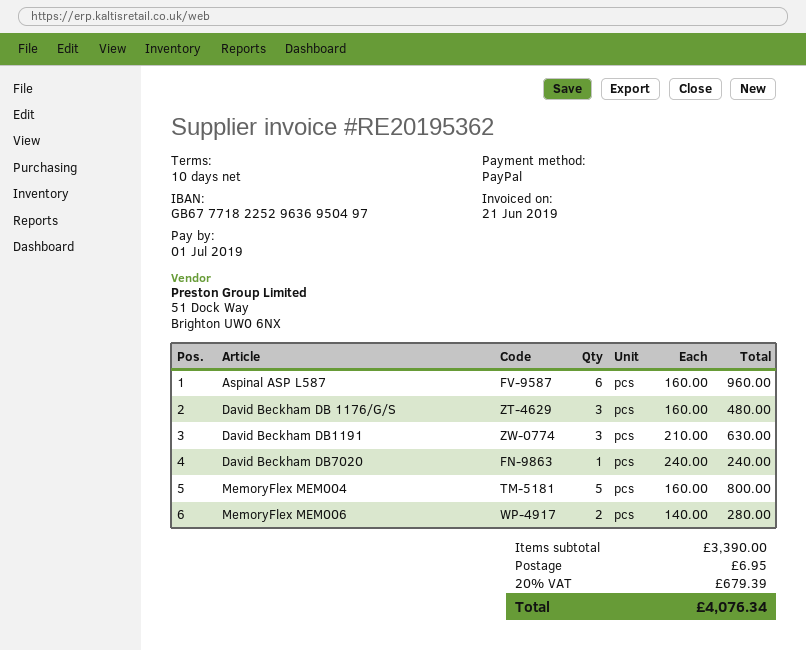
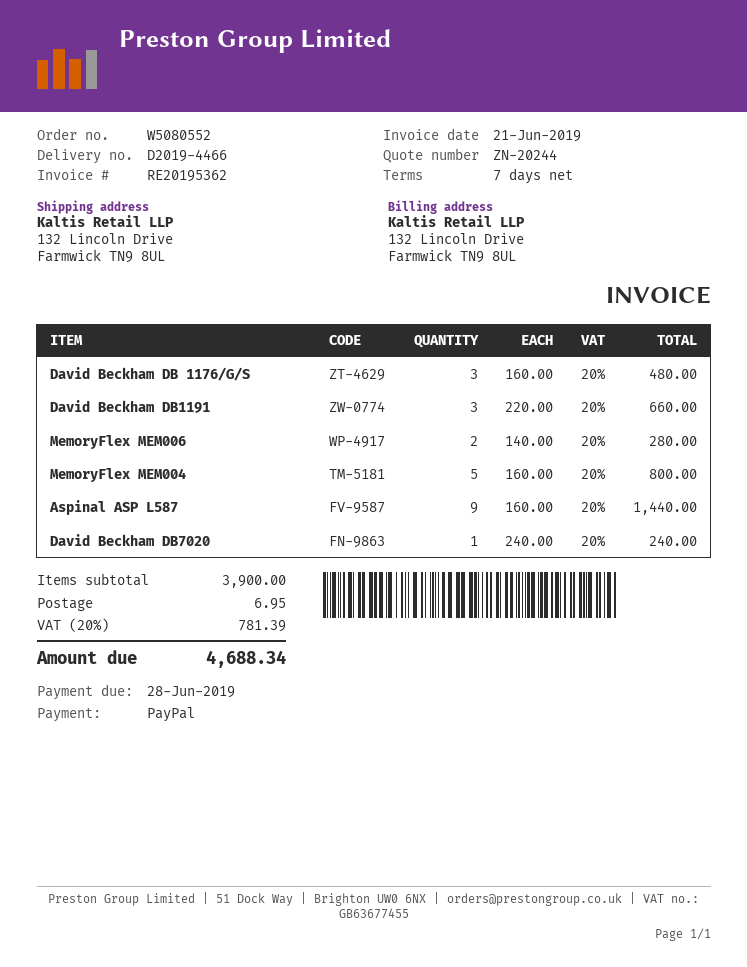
payment terms: 10 days -> 7 days
due date: 2019-07-01 -> 2019-06-28
Aspinal ASP L587: 6 x 160.00 = 960.00 -> 9 x 160.00 = 1440.00
David Beckham DB1191: 3 x 210.00 = 630.00 -> 3 x 220.00 = 660.00
subtotal: 3390.00 -> 3900.00
tax: 20% = 679.39 -> 20% = 781.39
total: 4076.34 -> 4688.34

